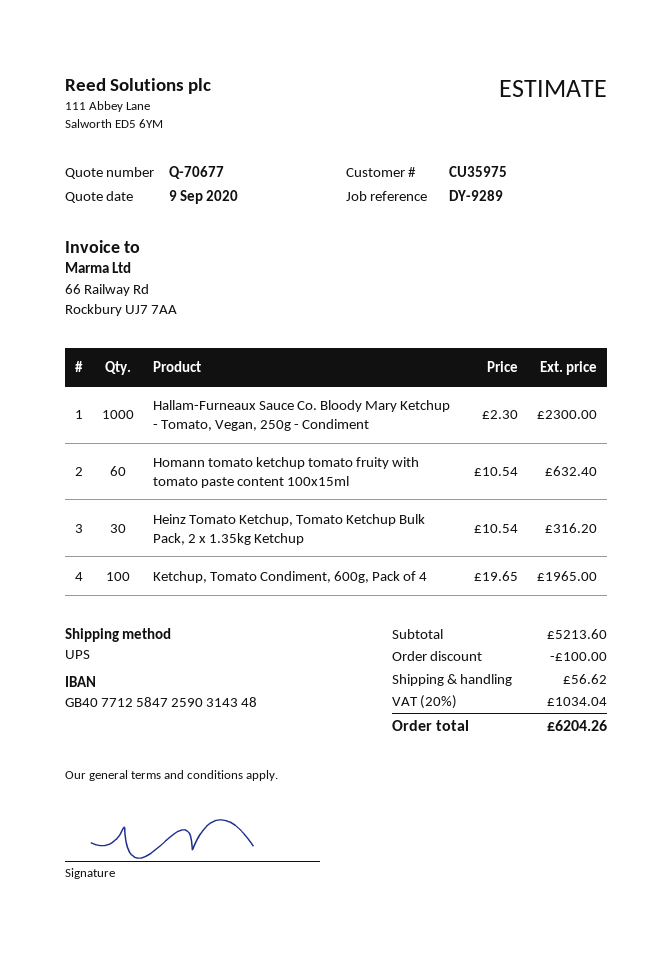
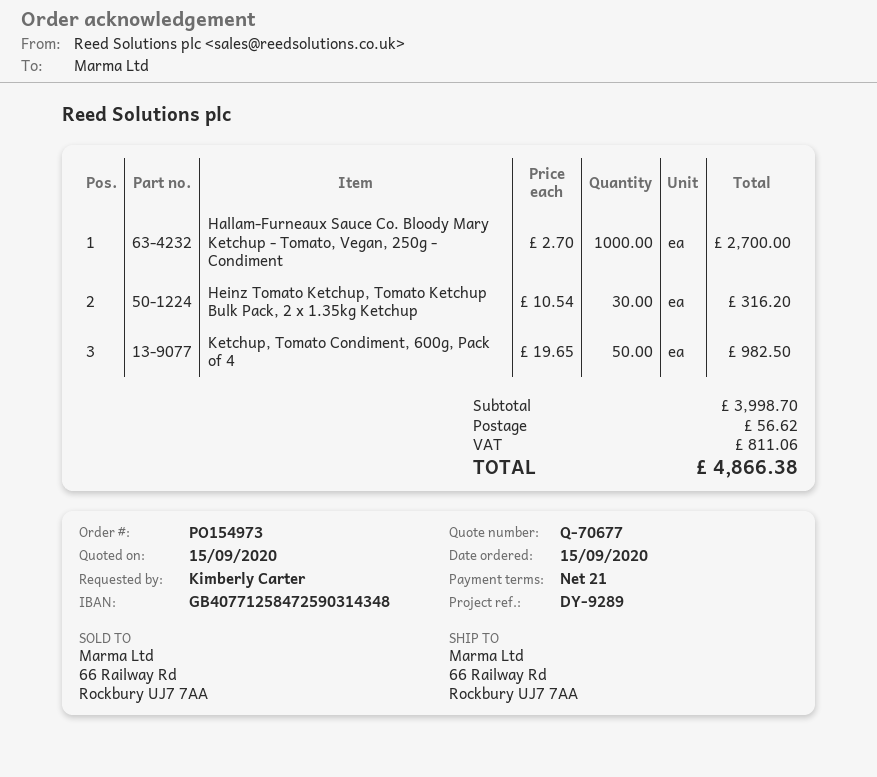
quote date: 2020-09-09 -> 2020-09-15
Hallam-Furneaux Sauce Co. Bloody Mary Ketchup - Tomato, Vegan, 250g - Condiment: 1000 x 2.30 = 2300.00 -> 1000 x 2.70 = 2700.00
Homann tomato ketchup tomato fruity with tomato paste content 100x15ml: 60 x 10.54 = 632.40 -> none
Ketchup, Tomato Condiment, 600g, Pack of 4: 100 x 19.65 = 1965.00 -> 50 x 19.65 = 982.50
subtotal: 5213.60 -> 3998.70
discount: 100.00 -> none
tax: 1034.04 -> 811.06
total: 6204.26 -> 4866.38

